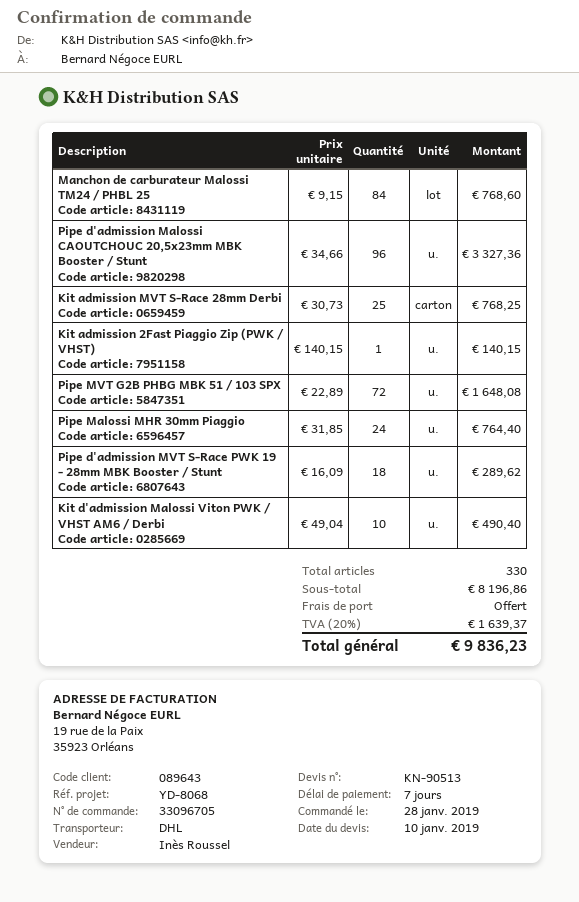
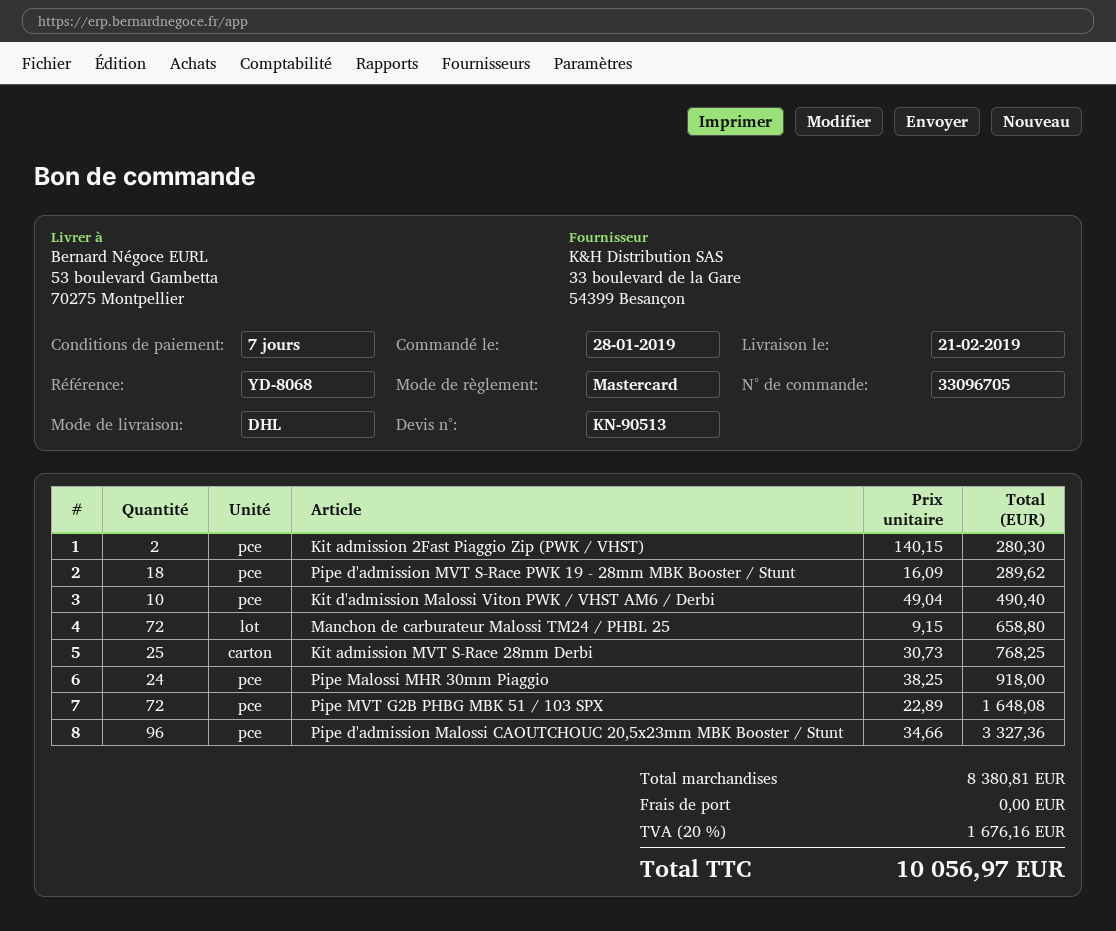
Manchon de carburateur Malossi TM24 / PHBL 25: 84 x 9.15 = 768.60 -> 72 x 9.15 = 658.80
Kit admission 2Fast Piaggio Zip (PWK / VHST): 1 x 140.15 = 140.15 -> 2 x 140.15 = 280.30
Pipe Malossi MHR 30mm Piaggio: 24 x 31.85 = 764.40 -> 24 x 38.25 = 918.00
subtotal: 8196.86 -> 8380.81
tax: 20% = 1639.37 -> 20% = 1676.16
total: 9836.23 -> 10056.97

